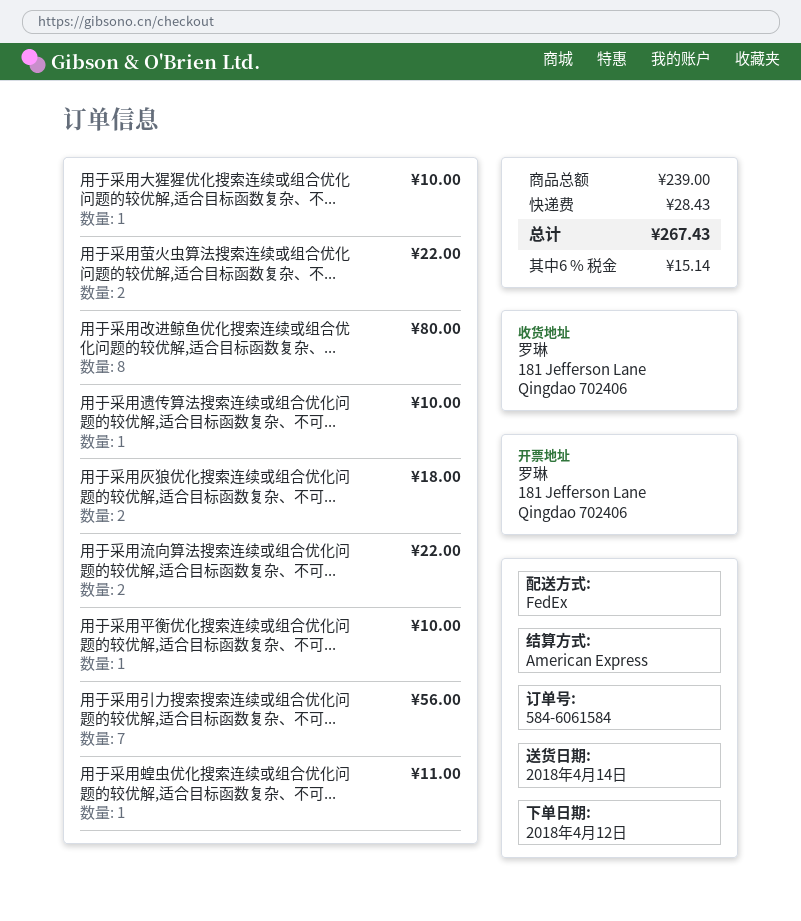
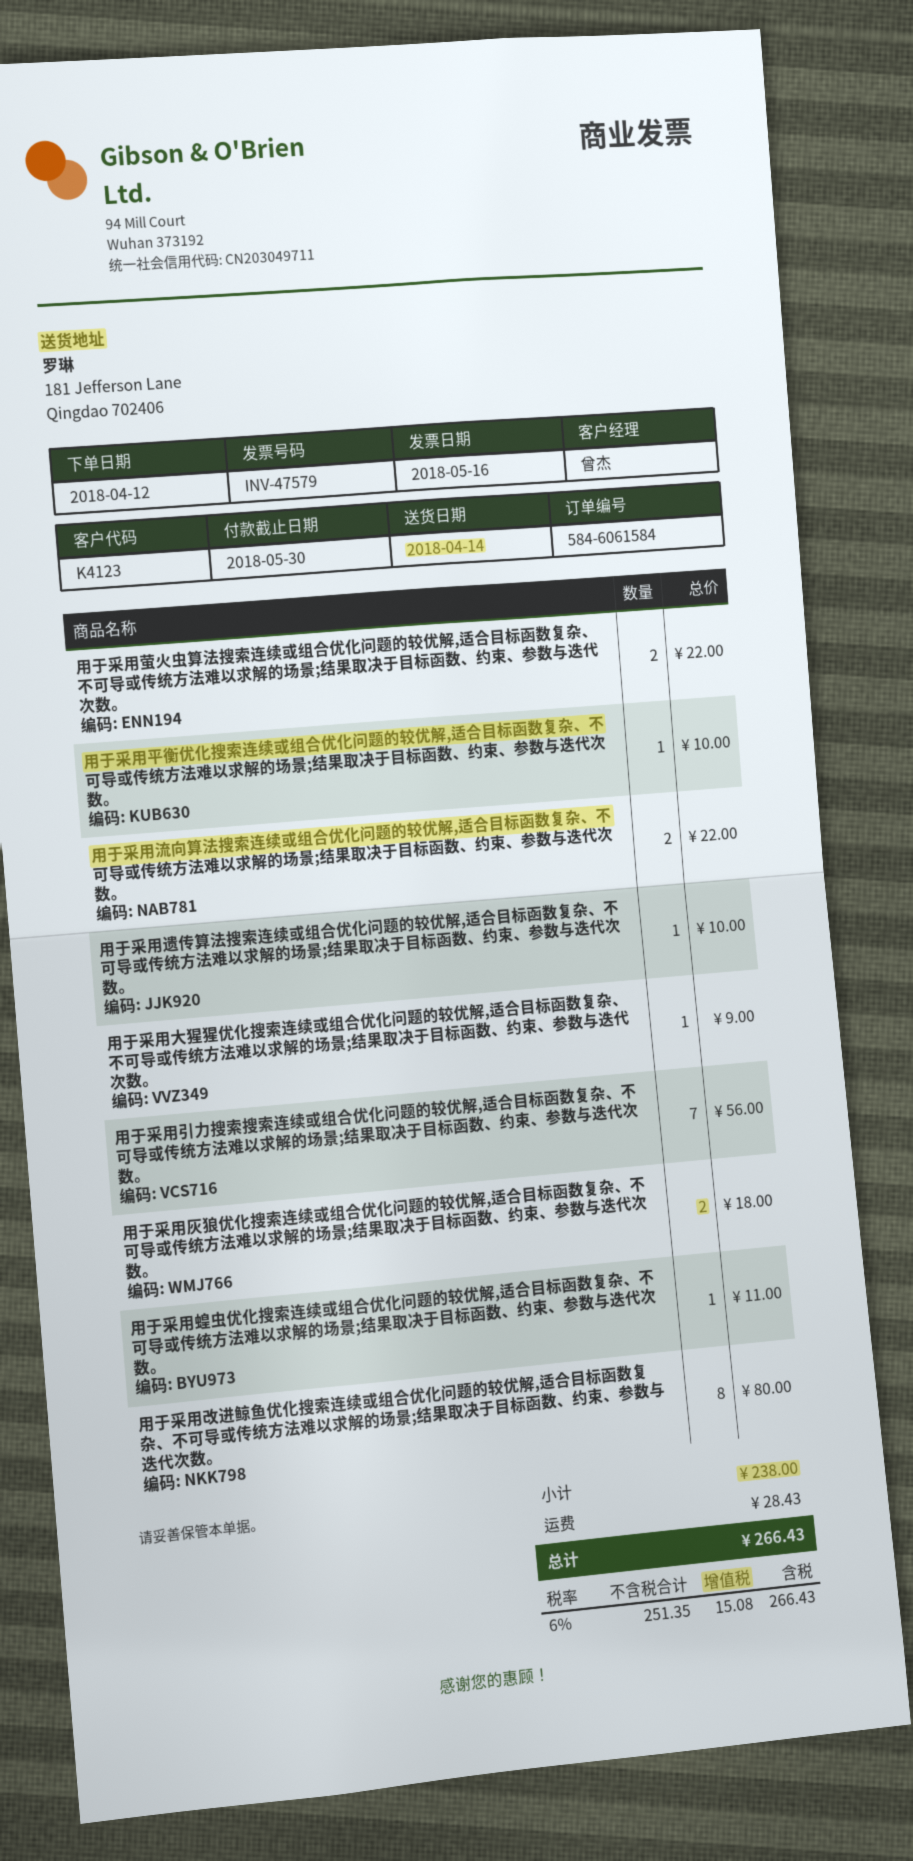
用于采用大猩猩优化搜索连续或组合优化问题的较优解,适合目标函数复杂、不...: 1 for 10.00 -> 1 for 9.00
subtotal: 239.00 -> 238.00
tax: 6% = 15.14 -> 6% = 15.08
total: 267.43 -> 266.43

